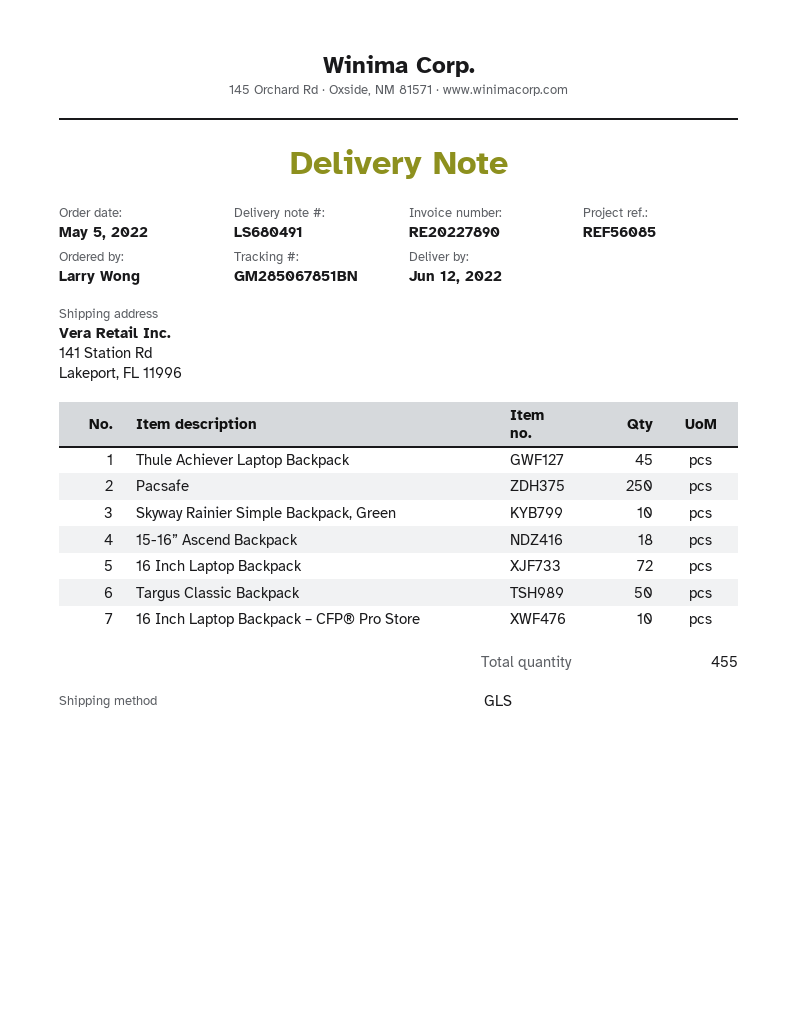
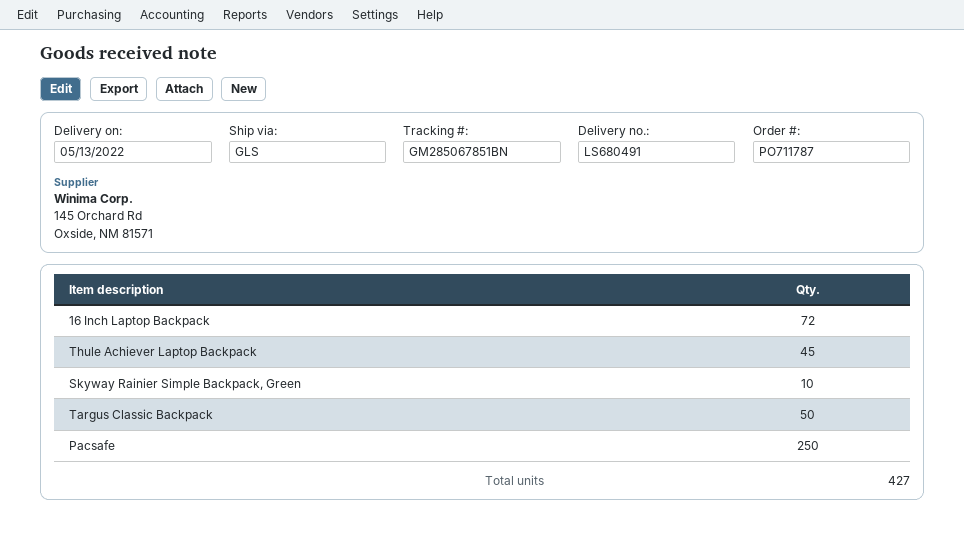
delivery date: 2022-06-12 -> 2022-05-13
15-16” Ascend Backpack: 18 -> none
16 Inch Laptop Backpack – CFP® Pro Store: 10 -> none
total quantity: 455 -> 427

